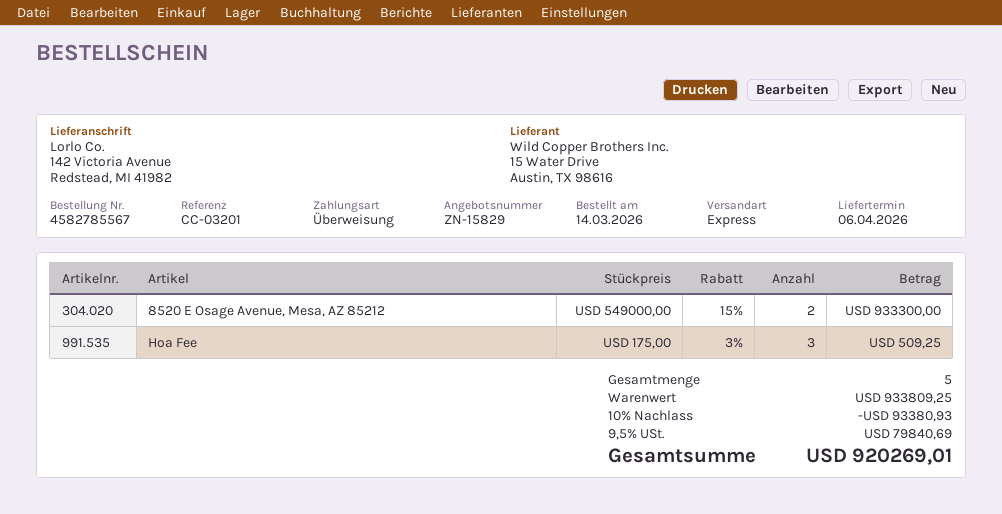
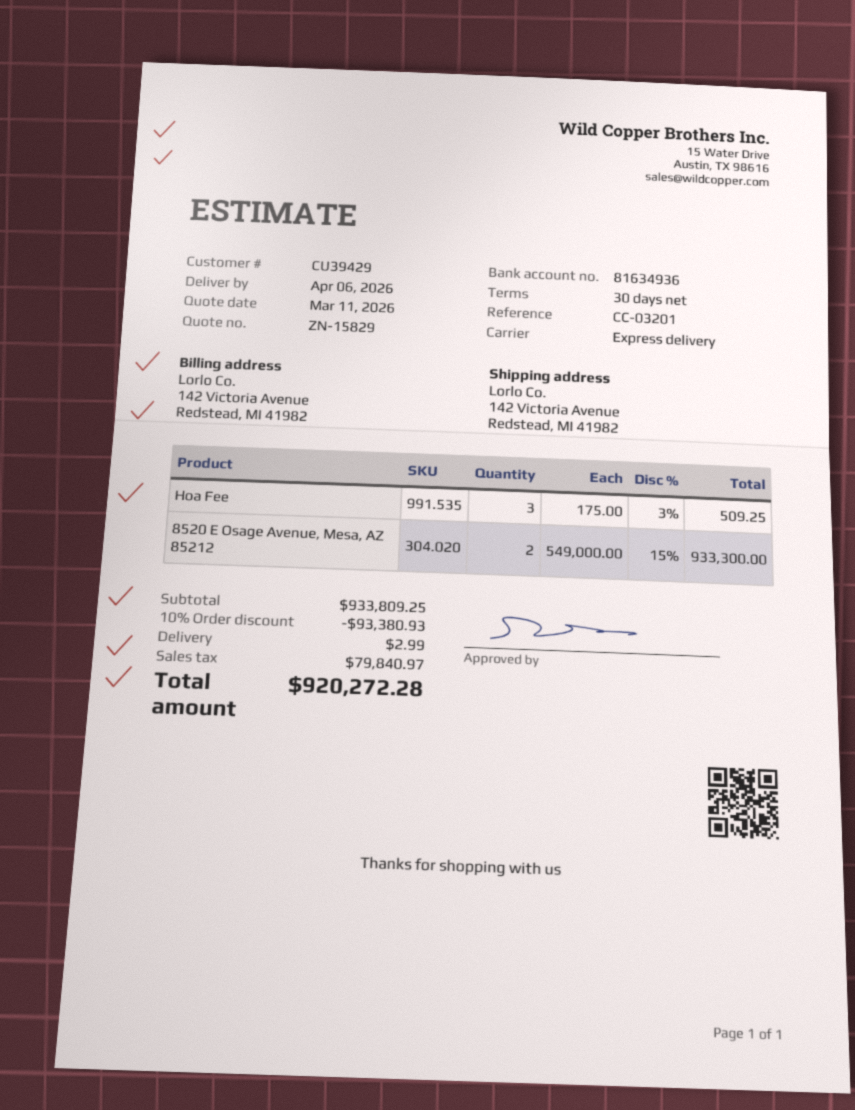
shipping: none -> 2.99
tax: 79840.69 -> 79840.97
total: 920269.01 -> 920272.28

